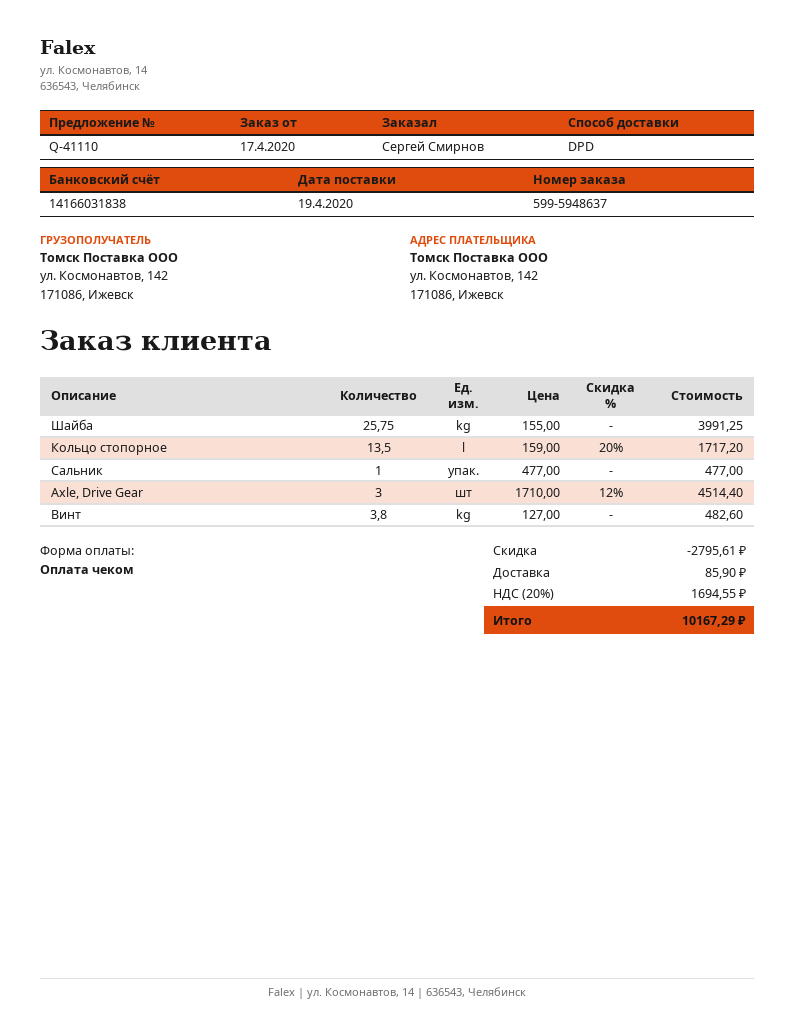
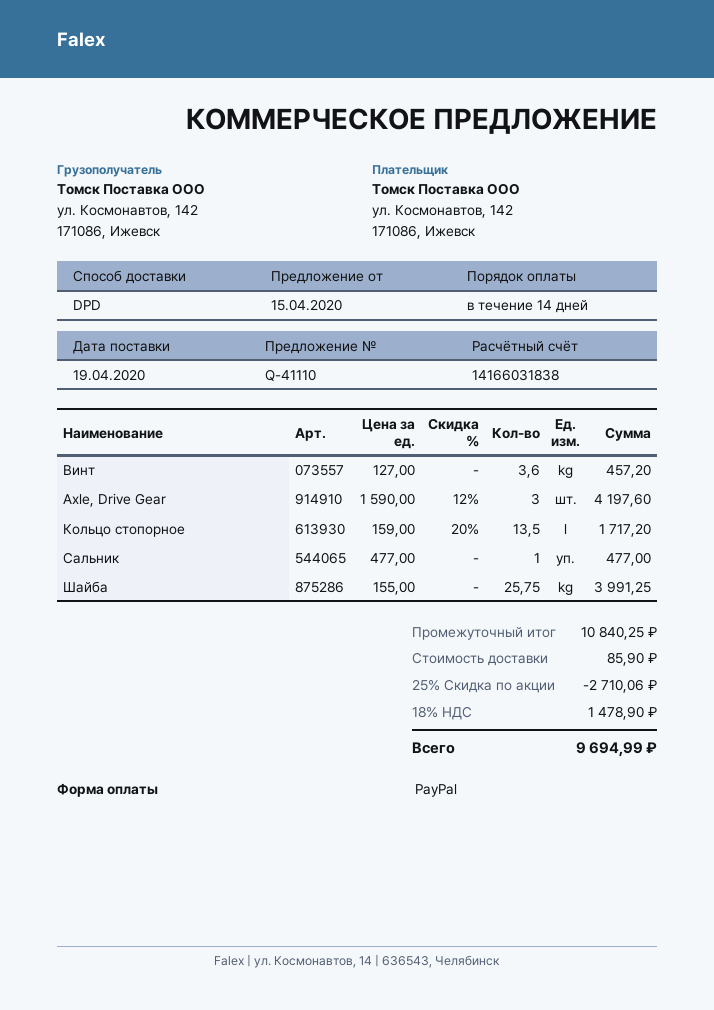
payment method: cheque -> PayPal
Axle, Drive Gear: 3 x 1710.00 - 12% = 4514.40 -> 3 x 1590.00 - 12% = 4197.60
Винт: 3.8 x 127.00 = 482.60 -> 3.6 x 127.00 = 457.20
discount: 2795.61 -> 2710.06
tax: 20% = 1694.55 -> 18% = 1478.90
total: 10167.29 -> 9694.99

